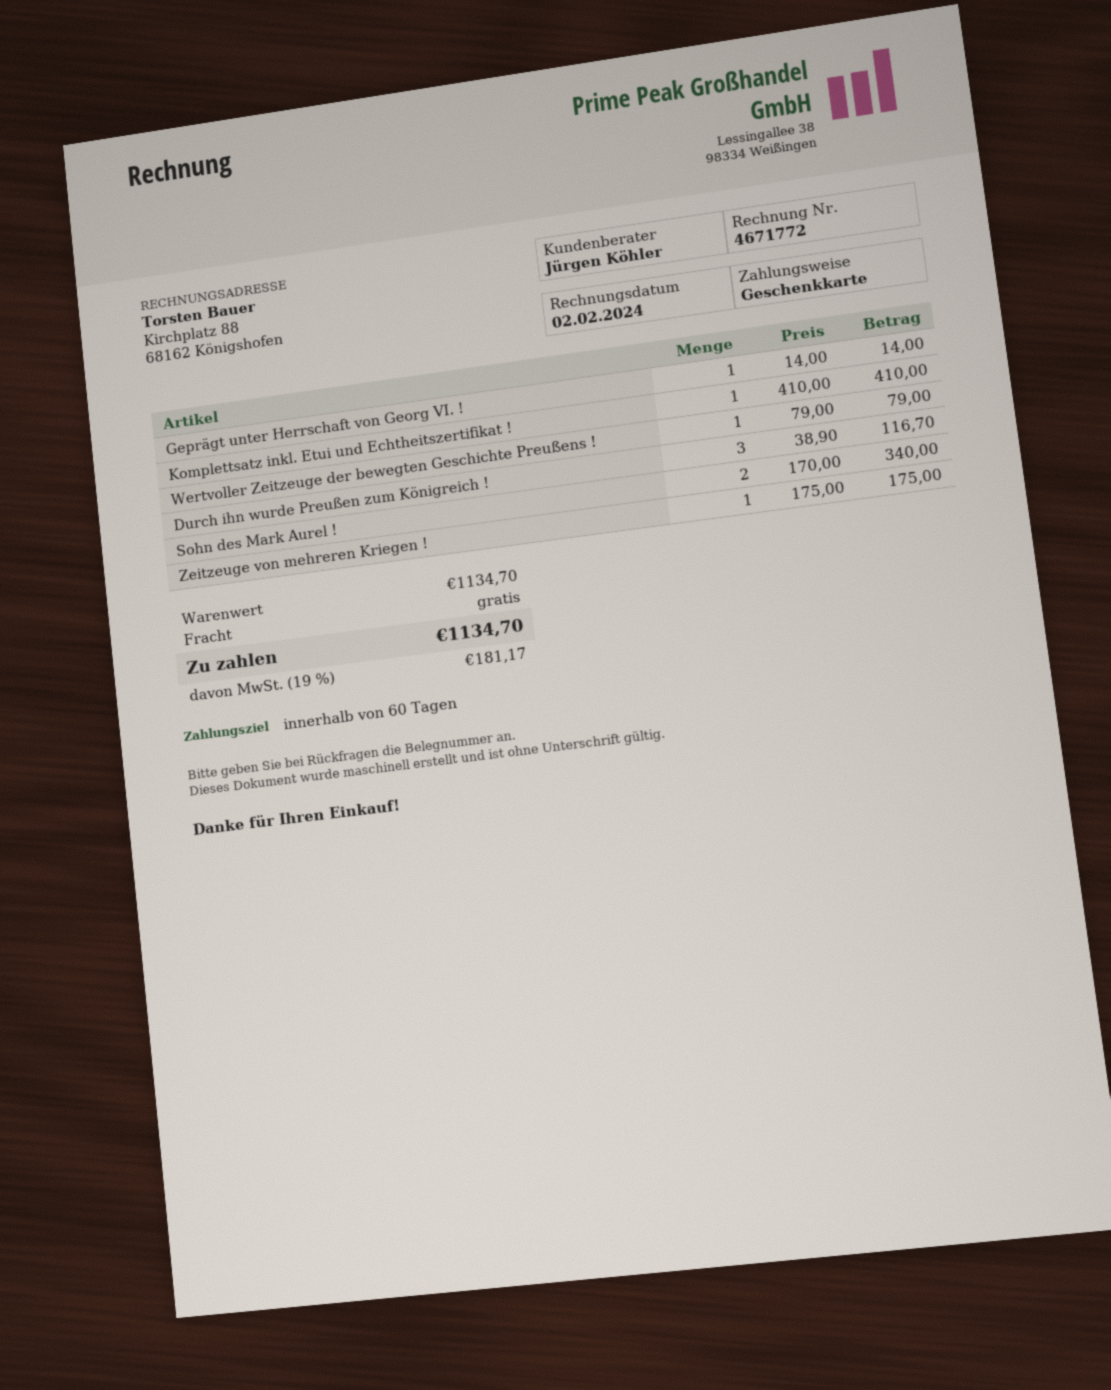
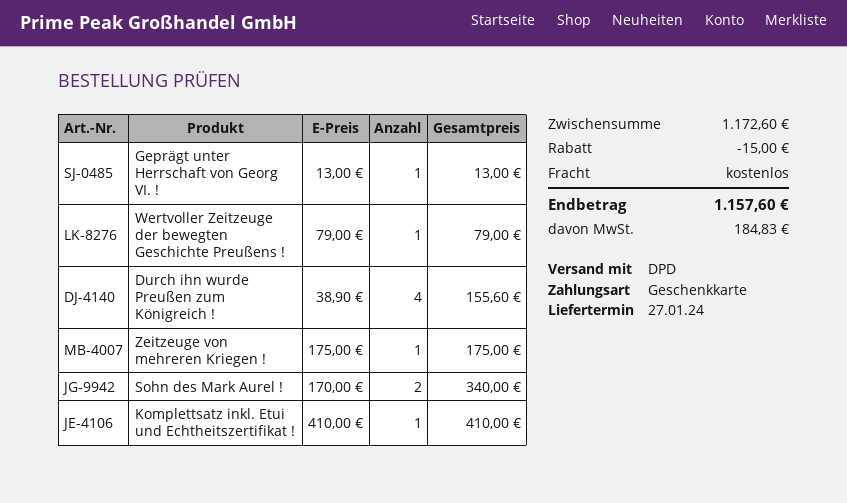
Geprägt unter Herrschaft von Georg VI. !: 1 x 14.00 = 14.00 -> 1 x 13.00 = 13.00
Durch ihn wurde Preußen zum Königreich !: 3 x 38.90 = 116.70 -> 4 x 38.90 = 155.60
subtotal: 1134.70 -> 1172.60
discount: none -> 15.00
tax: 181.17 -> 184.83
total: 1134.70 -> 1157.60

